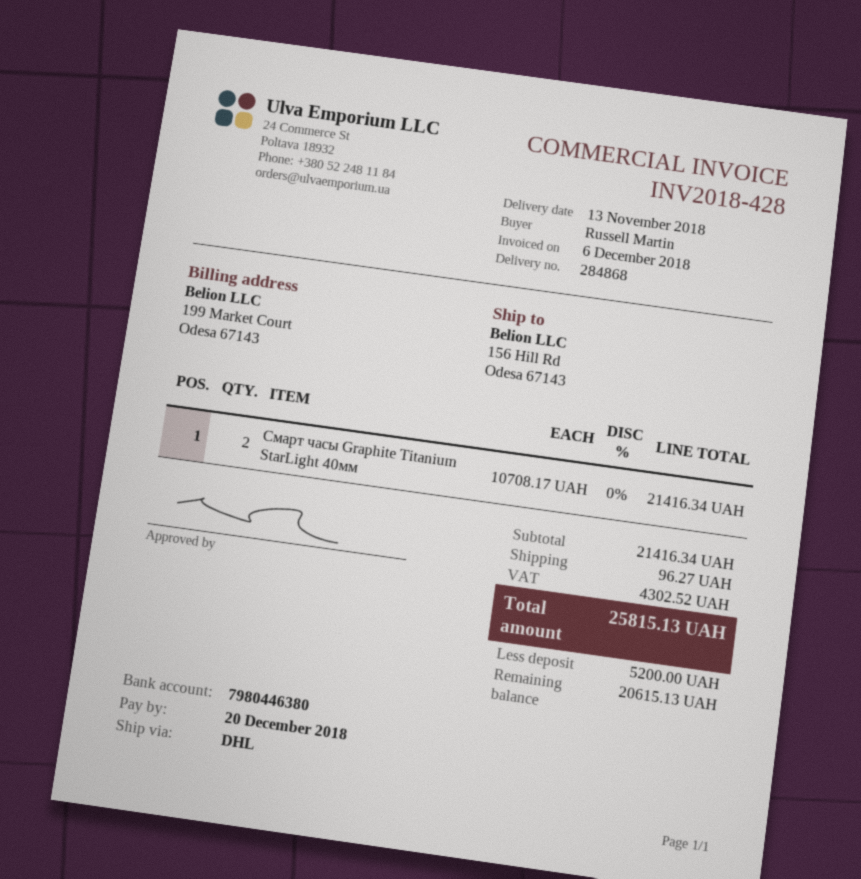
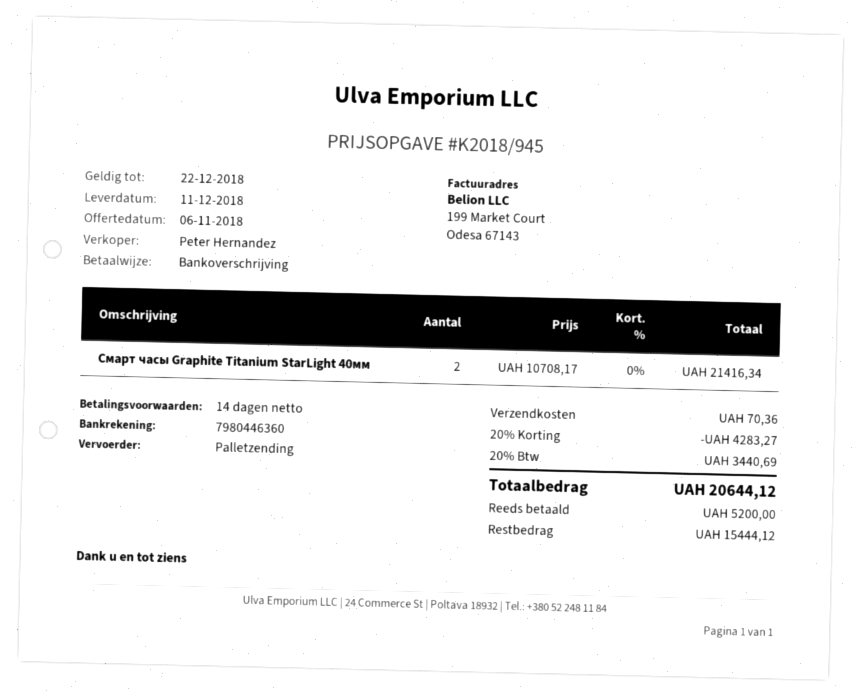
delivery date: 2018-11-13 -> 2018-12-11
bank account: 7980446380 -> 7980446360
shipping method: DHL -> pallet freight
discount: none -> 20% = 4283.27
shipping: 96.27 -> 70.36
tax: 4302.52 -> 3440.69
total: 25815.13 -> 20644.12
balance: 20615.13 -> 15444.12

